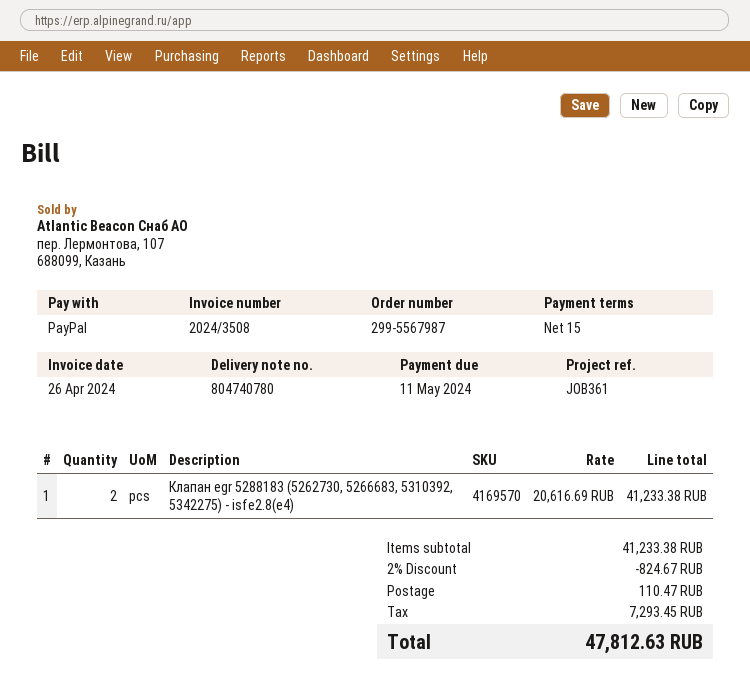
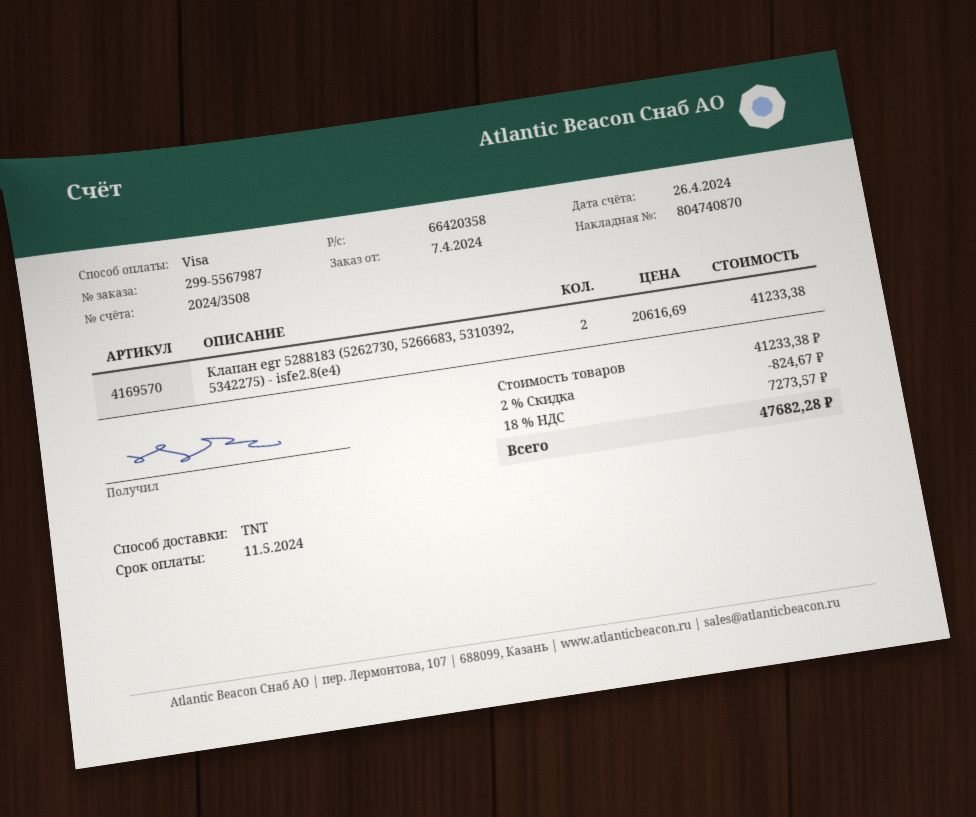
delivery note number: 804740780 -> 804740870
payment method: PayPal -> Visa
shipping: 110.47 -> none
tax: 7293.45 -> 7273.57
total: 47812.63 -> 47682.28

